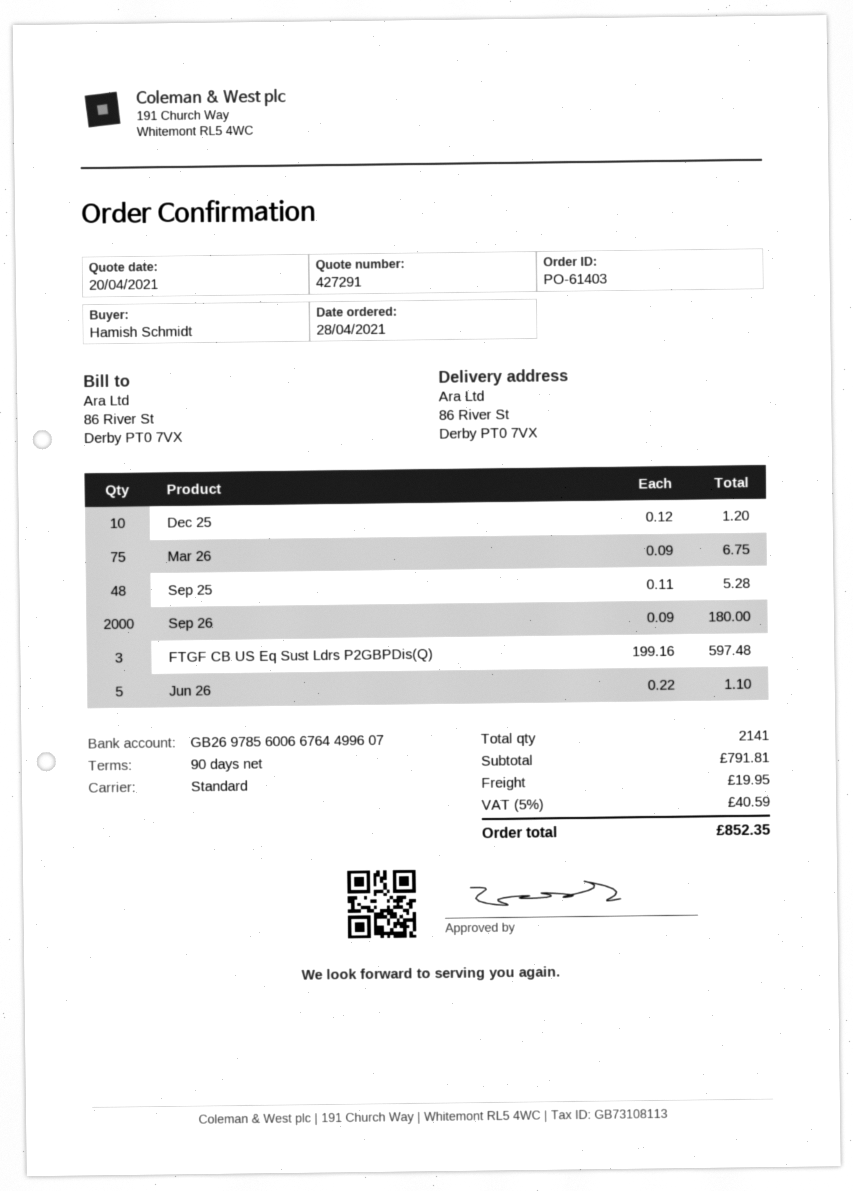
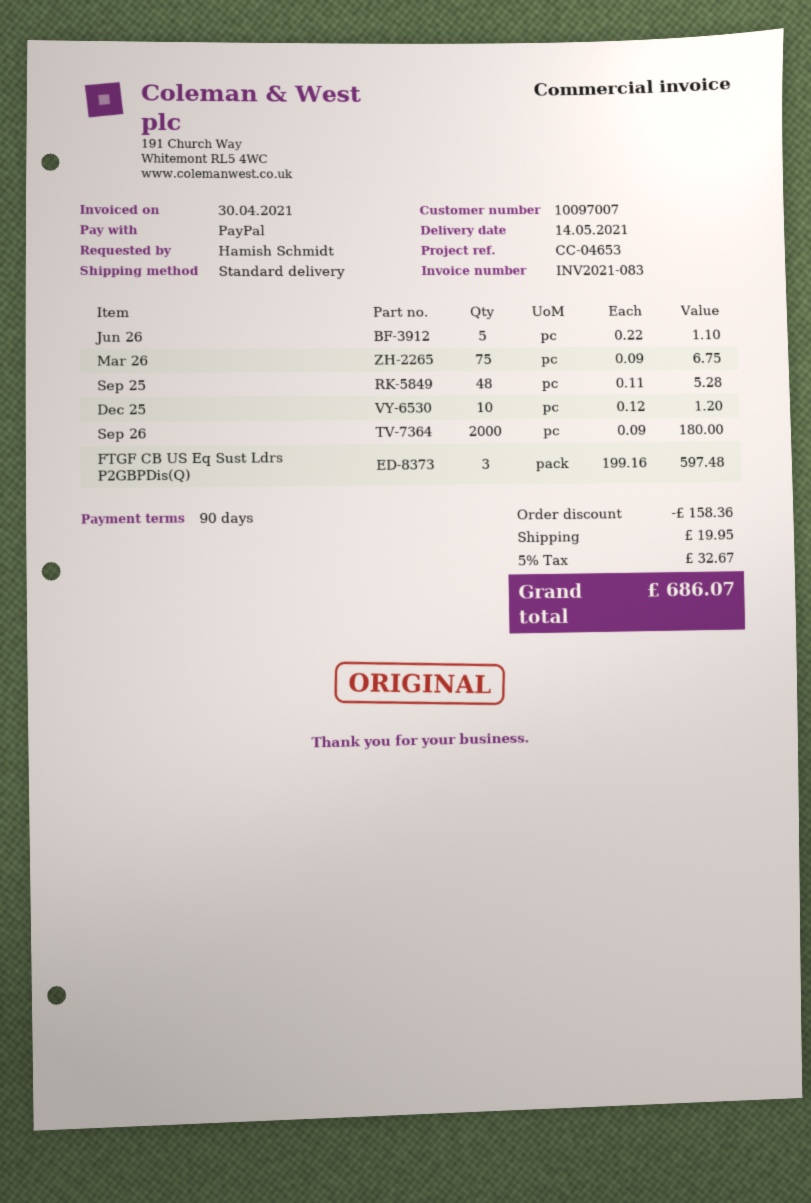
discount: none -> 158.36
tax: 5% = 40.59 -> 5% = 32.67
total: 852.35 -> 686.07

